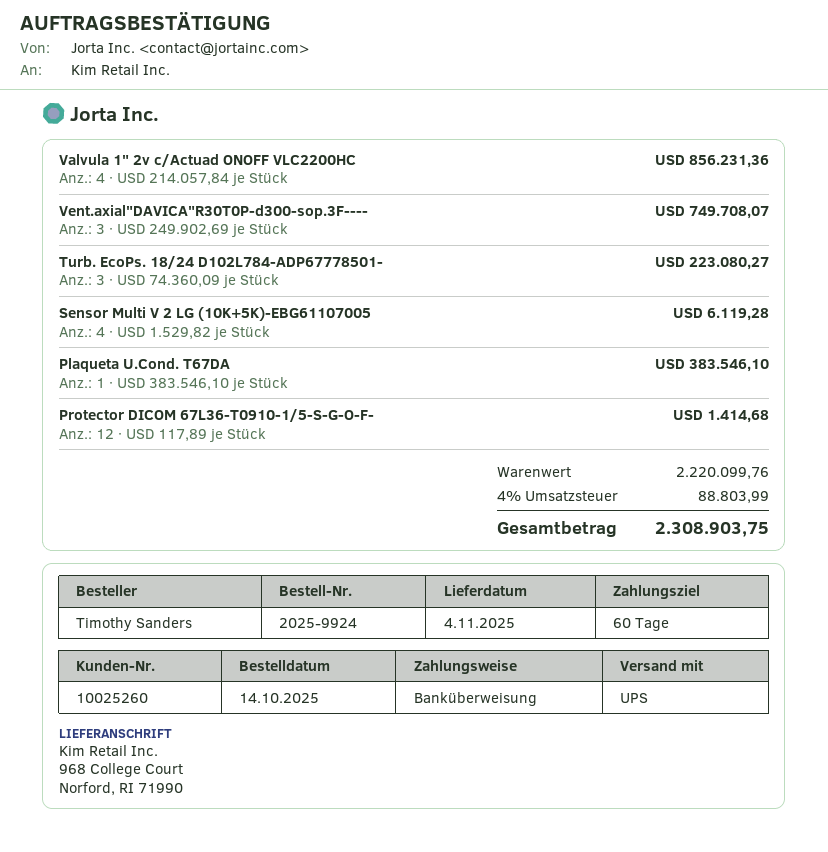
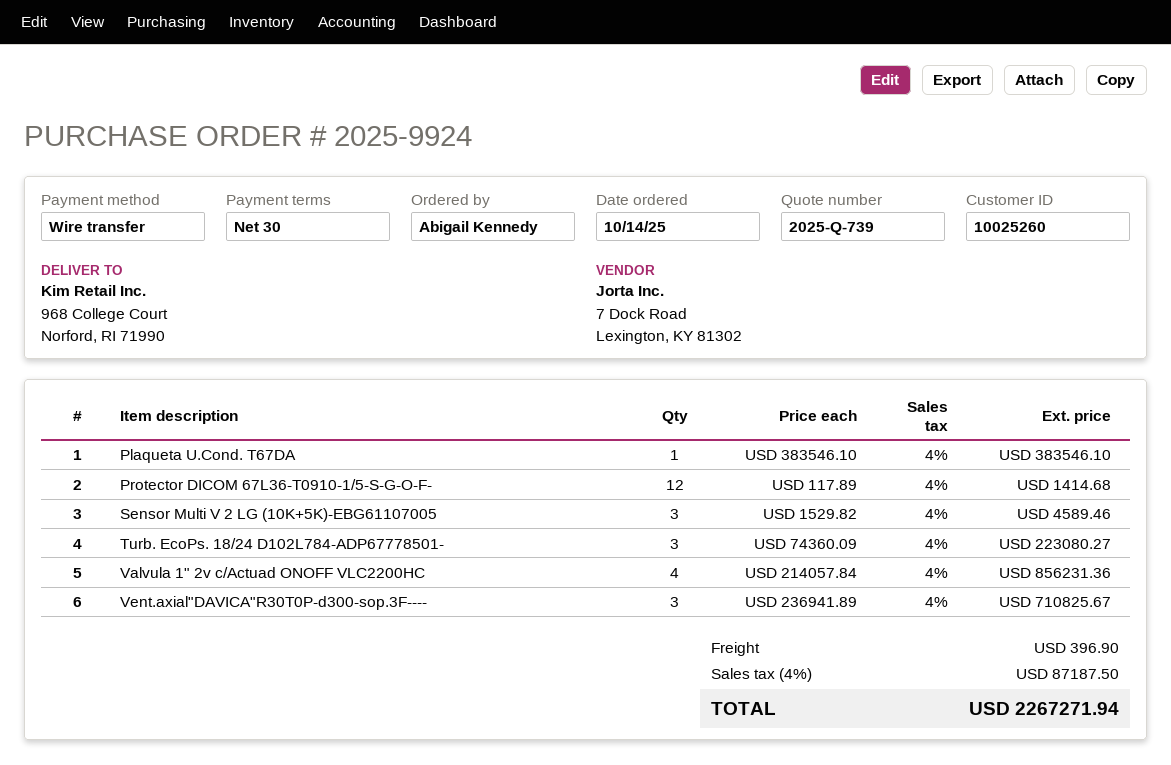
payment terms: 60 days -> 30 days
ordered by: Timothy Sanders -> Abigail Kennedy
Vent.axial"DAVICA"R30T0P-d300-sop.3F----: 3 x 249902.69 = 749708.07 -> 3 x 236941.89 = 710825.67
Sensor Multi V 2 LG (10K+5K)-EBG61107005: 4 x 1529.82 = 6119.28 -> 3 x 1529.82 = 4589.46
shipping: none -> 396.90
tax: 4% = 88803.99 -> 4% = 87187.50
total: 2308903.75 -> 2267271.94

